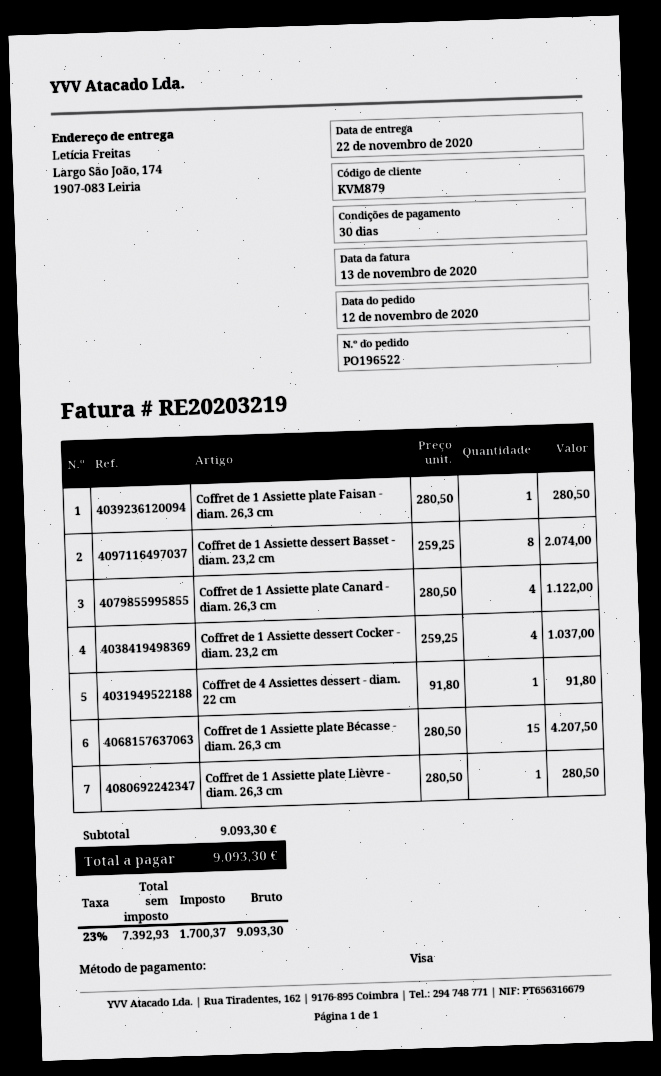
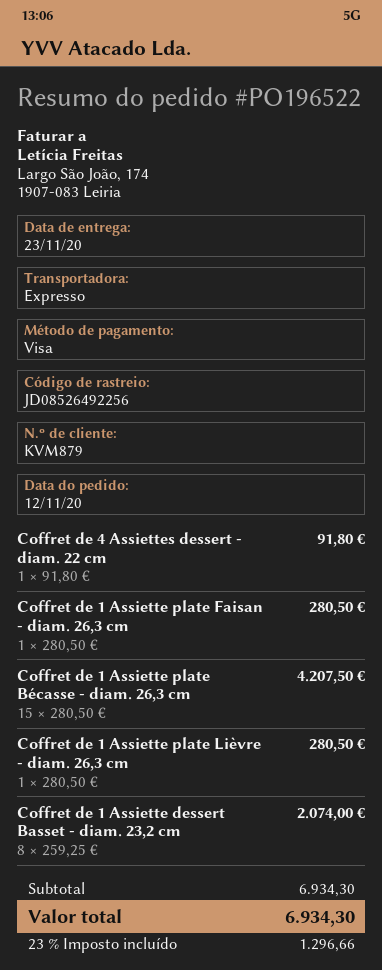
delivery date: 2020-11-22 -> 2020-11-23
Coffret de 1 Assiette plate Canard - diam. 26,3 cm: 4 x 280.50 = 1122.00 -> none
Coffret de 1 Assiette dessert Cocker - diam. 23,2 cm: 4 x 259.25 = 1037.00 -> none
subtotal: 9093.30 -> 6934.30
tax: 23% = 1700.37 -> 23% = 1296.66
total: 9093.30 -> 6934.30

